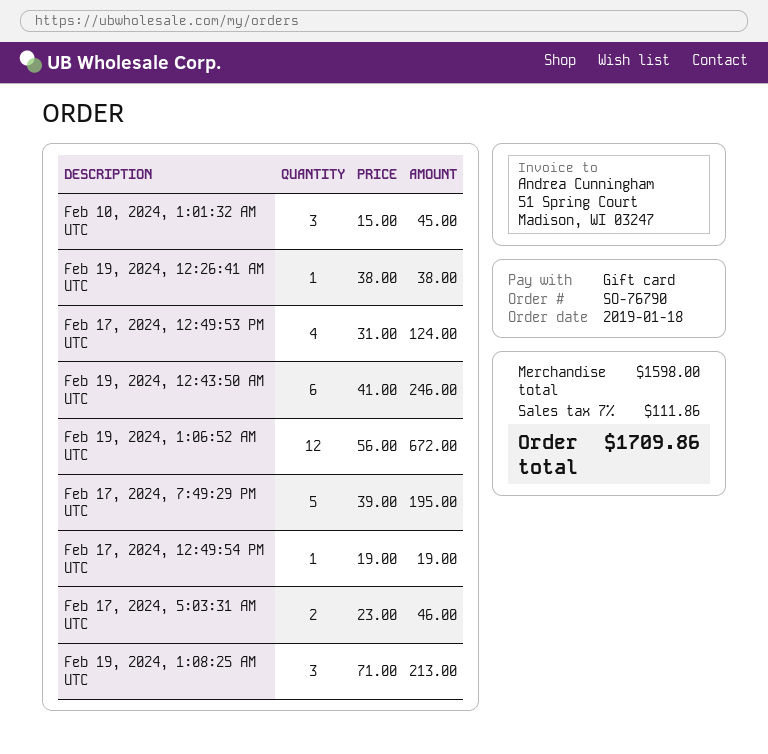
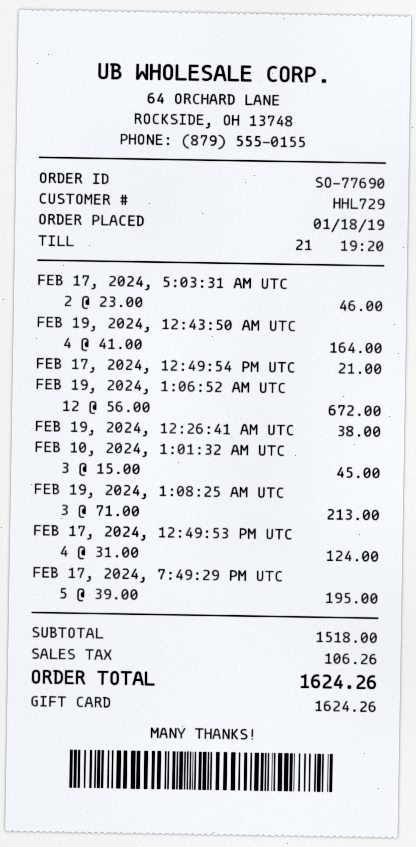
order number: SO-76790 -> SO-77690
Feb 19, 2024, 12:43:50 AM UTC: 6 x 41.00 = 246.00 -> 4 x 41.00 = 164.00
Feb 17, 2024, 12:49:54 PM UTC: 1 x 19.00 = 19.00 -> 1 x 21.00 = 21.00
subtotal: 1598.00 -> 1518.00
tax: 111.86 -> 106.26
total: 1709.86 -> 1624.26

